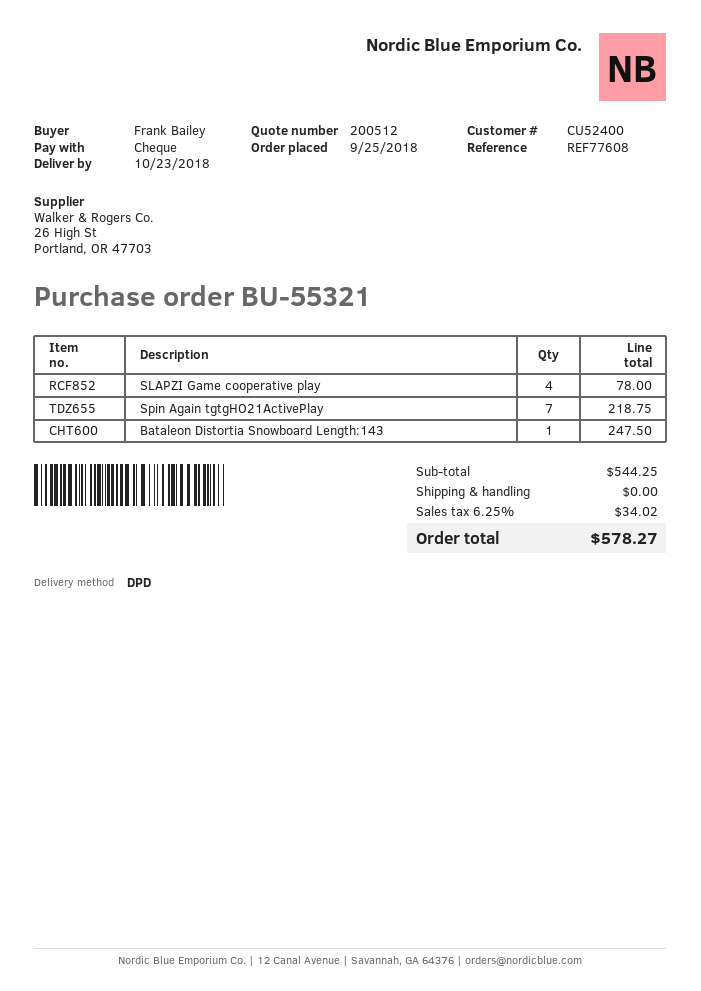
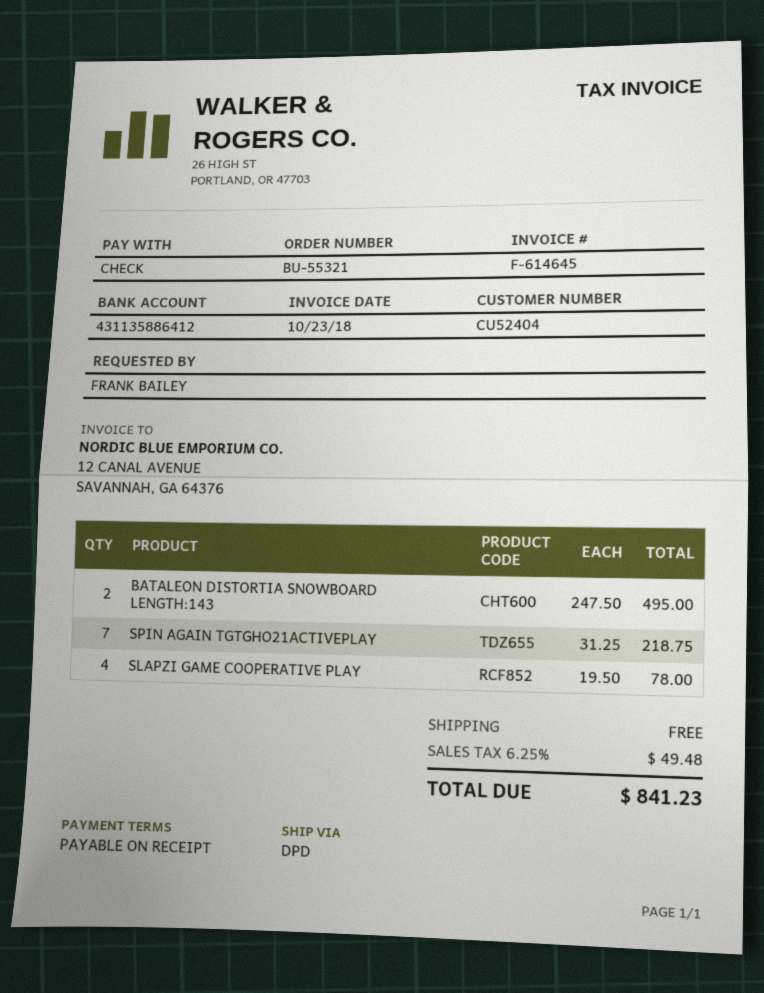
customer number: CU52400 -> CU52404
Bataleon Distortia Snowboard Length:143: 1 for 247.50 -> 2 for 495.00
tax: 6.25% = 34.02 -> 6.25% = 49.48
total: 578.27 -> 841.23

